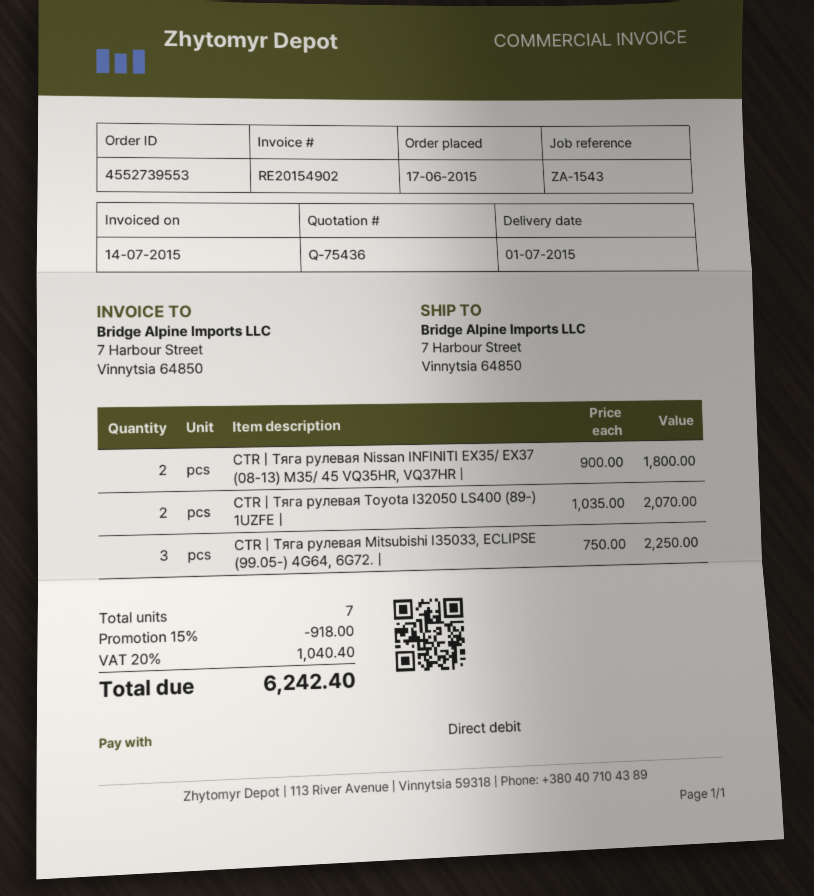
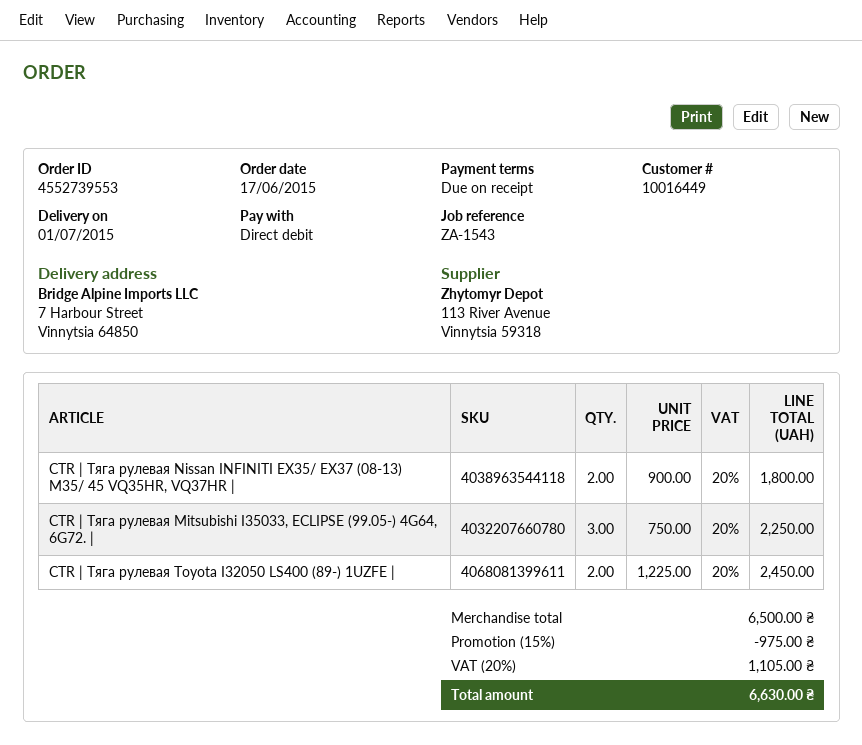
CTR | Тяга рулевая Toyota I32050 LS400 (89-) 1UZFE |: 2 x 1035.00 = 2070.00 -> 2 x 1225.00 = 2450.00
discount: 15% = 918.00 -> 15% = 975.00
tax: 20% = 1040.40 -> 20% = 1105.00
total: 6242.40 -> 6630.00

